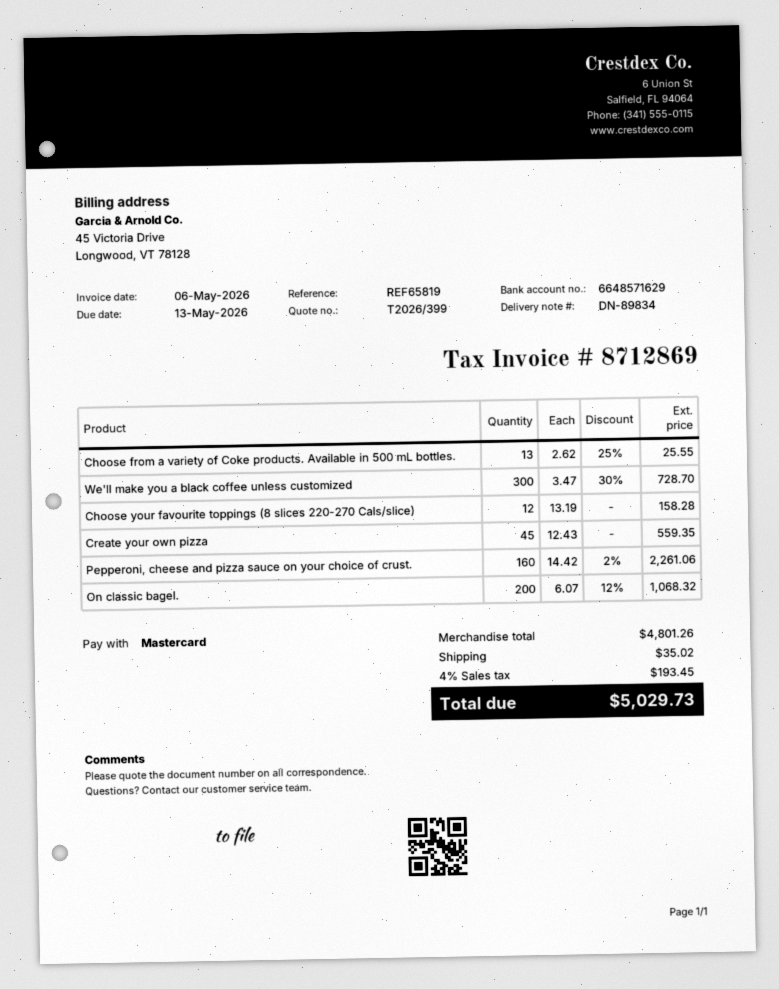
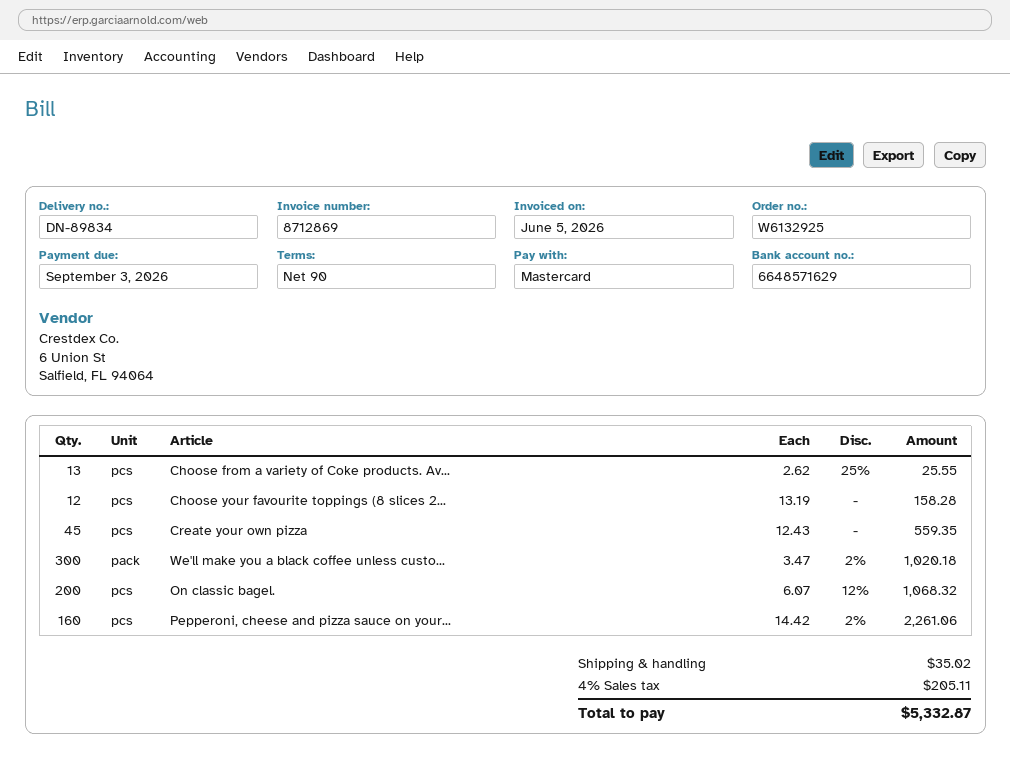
invoice date: 2026-05-06 -> 2026-06-05
due date: 2026-05-13 -> 2026-09-03
We'll make you a black coffee unless customized: 300 x 3.47 - 30% = 728.70 -> 300 x 3.47 - 2% = 1020.18
tax: 4% = 193.45 -> 4% = 205.11
total: 5029.73 -> 5332.87

